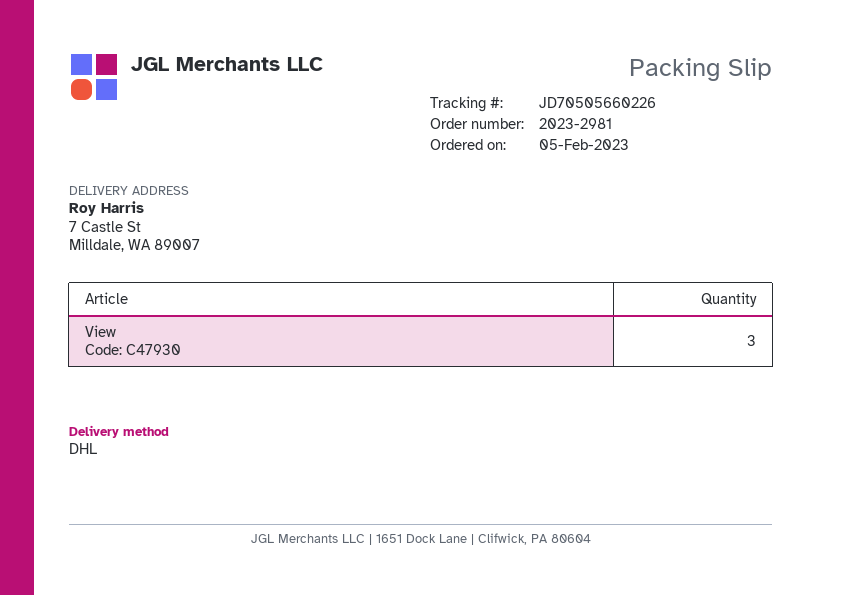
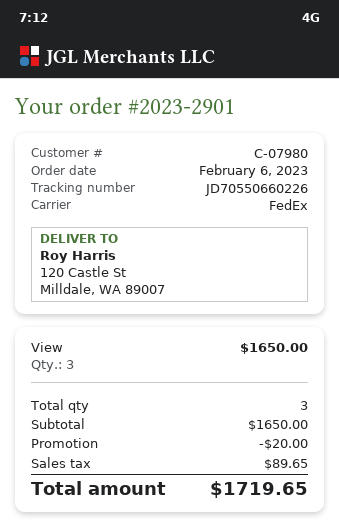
order number: 2023-2981 -> 2023-2901
order date: 2023-02-05 -> 2023-02-06
shipping method: DHL -> FedEx
tracking number: JD70505660226 -> JD70550660226
ship to: 7 Castle St, Milldale, WA 89007 -> 120 Castle St, Milldale, WA 89007

